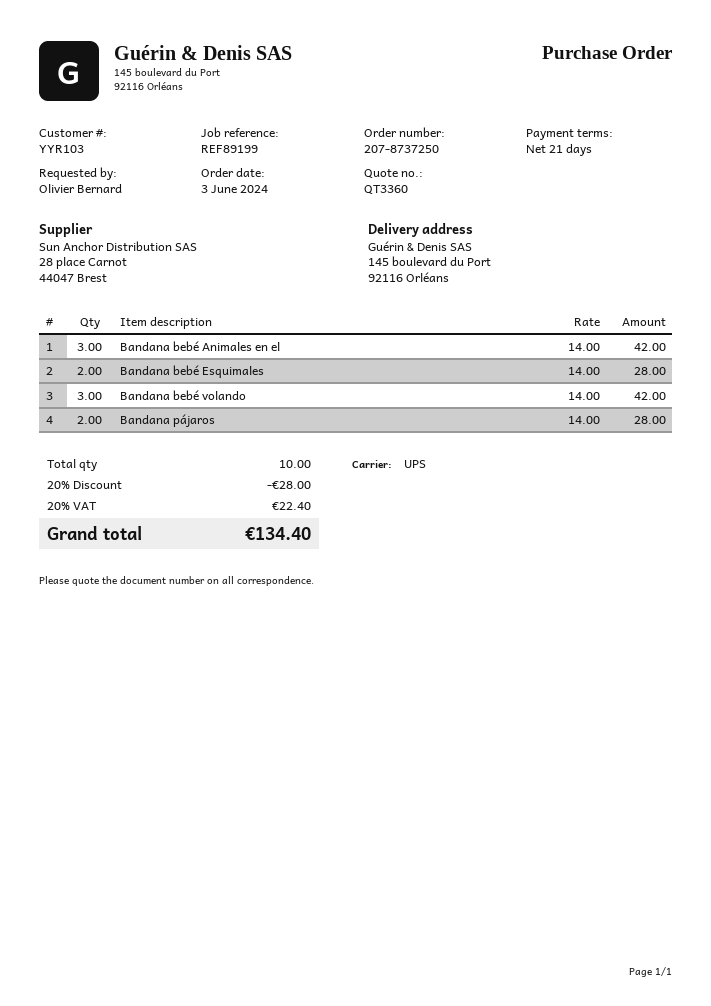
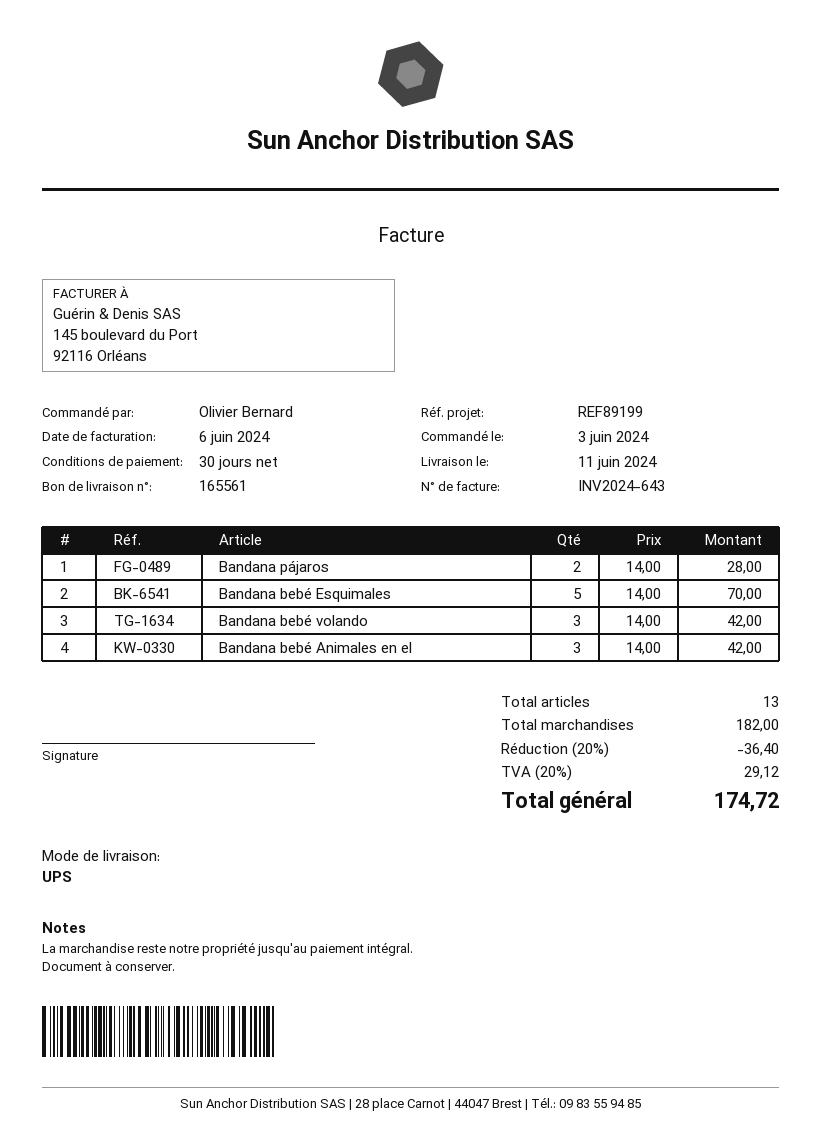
payment terms: 21 days -> 30 days
Bandana bebé Esquimales: 2 x 14.00 = 28.00 -> 5 x 14.00 = 70.00
total quantity: 10 -> 13
discount: 20% = 28.00 -> 20% = 36.40
tax: 20% = 22.40 -> 20% = 29.12
total: 134.40 -> 174.72

